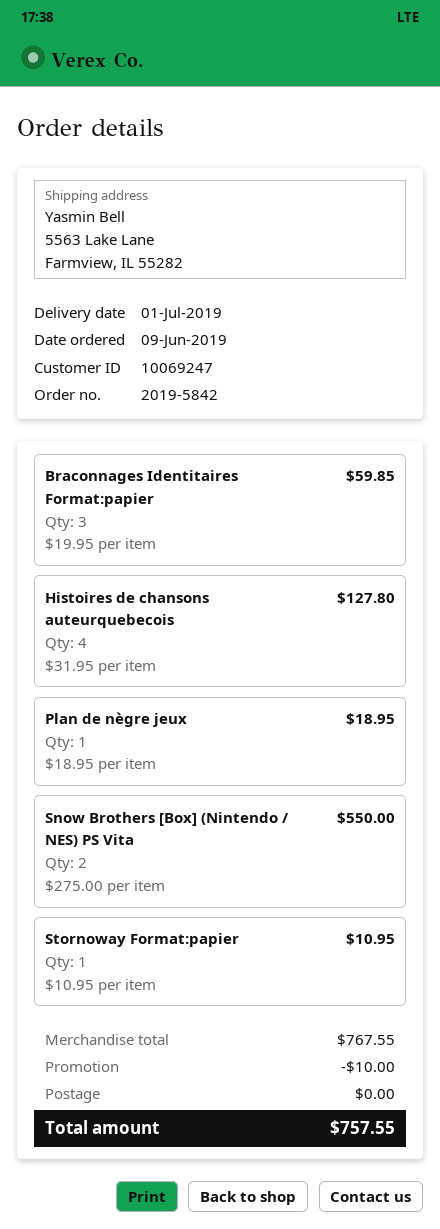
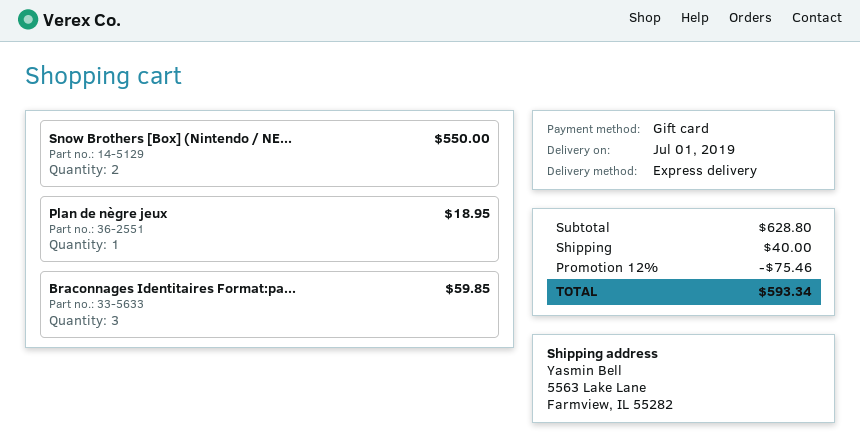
Histoires de chansons auteurquebecois: 4 for 127.80 -> none
Stornoway Format:papier: 1 for 10.95 -> none
subtotal: 767.55 -> 628.80
discount: 10.00 -> 75.46
shipping: 0.00 -> 40.00
total: 757.55 -> 593.34

